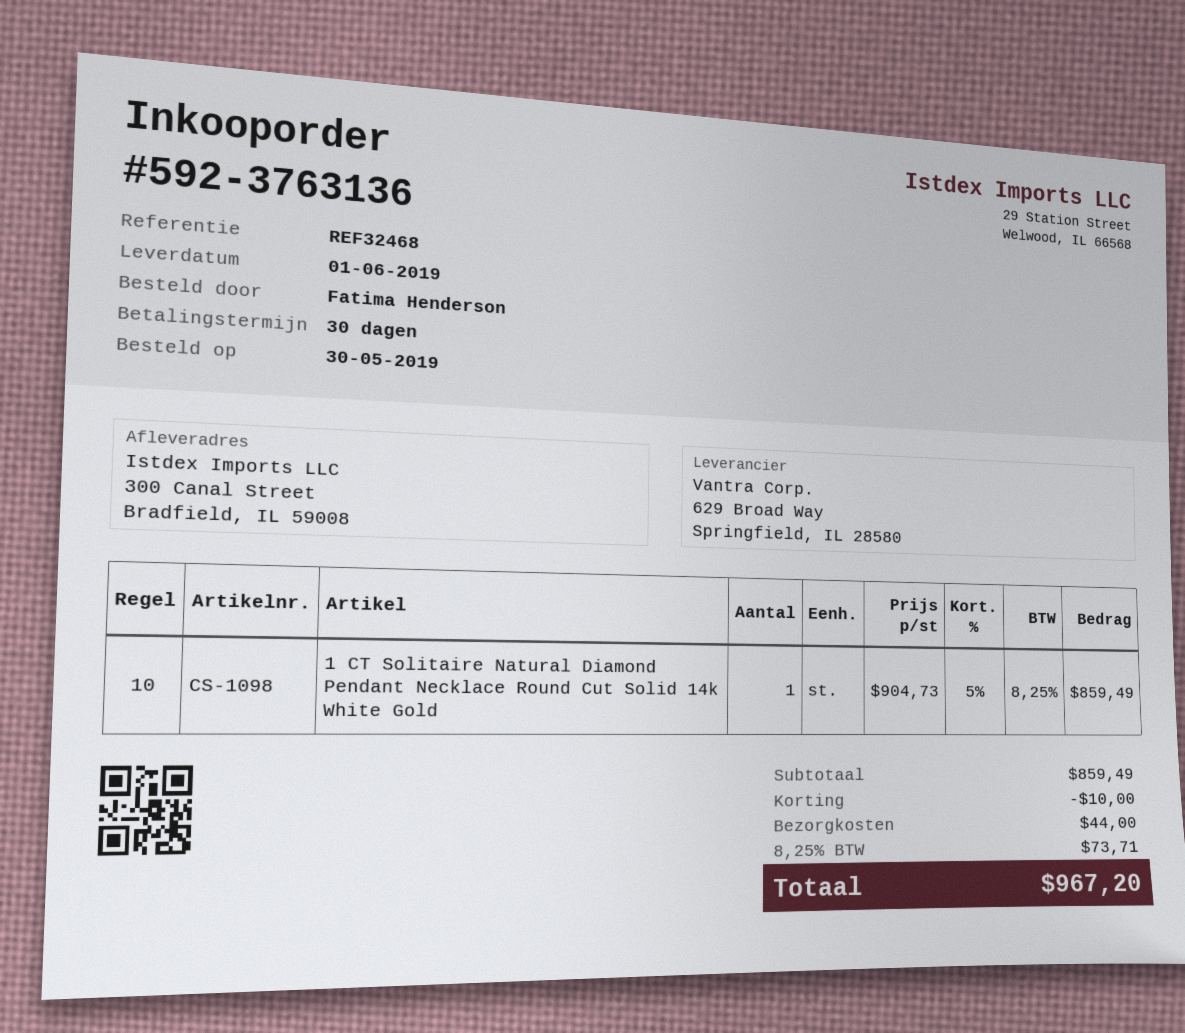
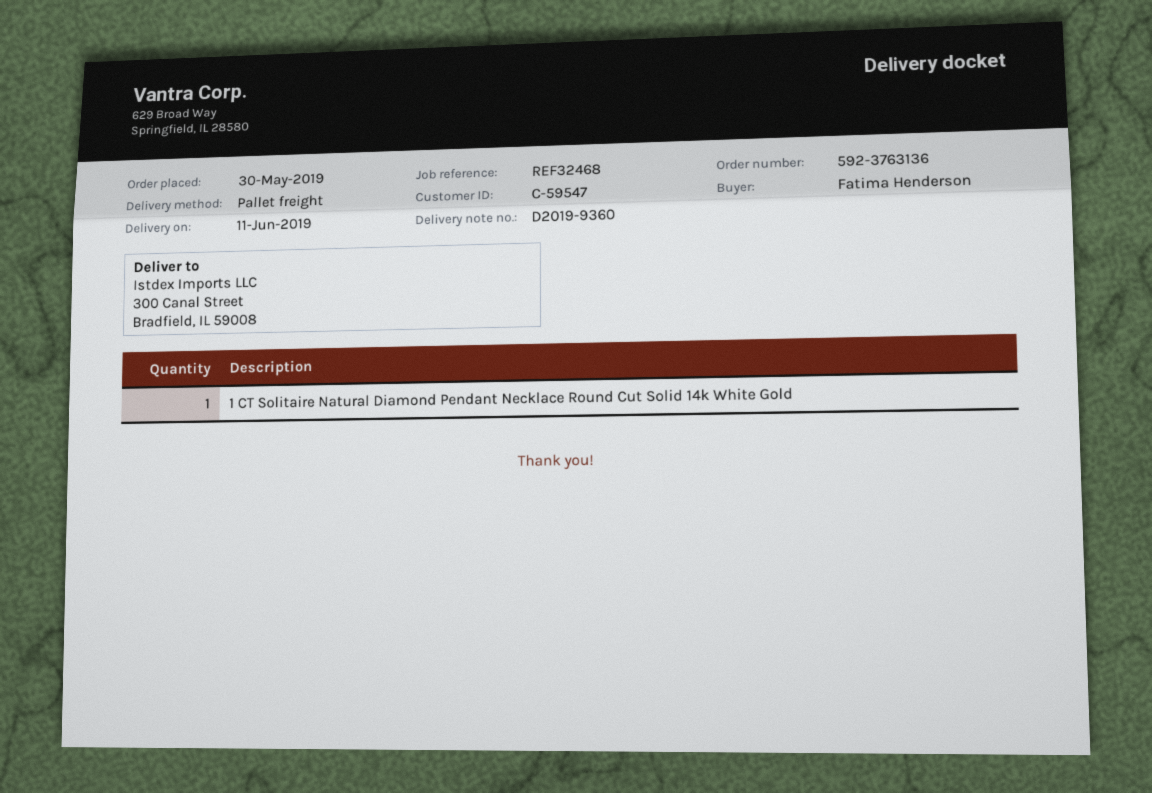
delivery date: 2019-06-01 -> 2019-06-11

